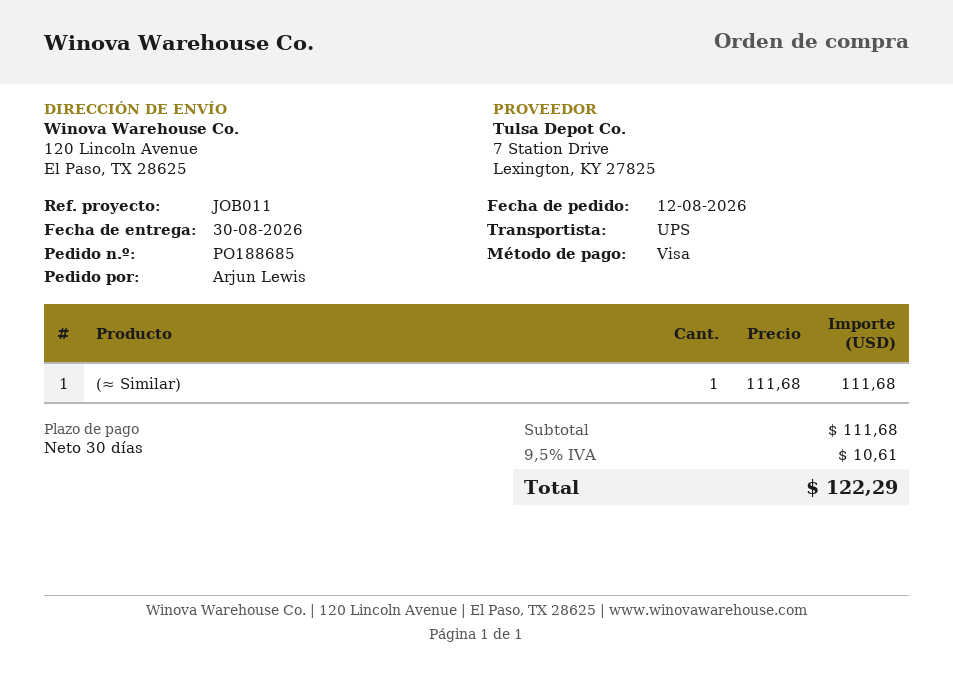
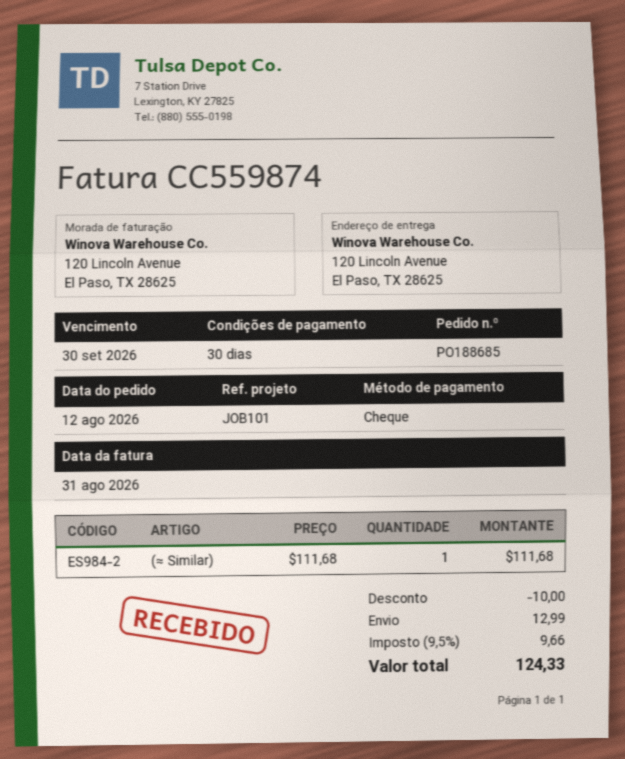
reference: JOB011 -> JOB101
payment method: Visa -> cheque
discount: none -> 10.00
shipping: none -> 12.99
tax: 9.5% = 10.61 -> 9.5% = 9.66
total: 122.29 -> 124.33

